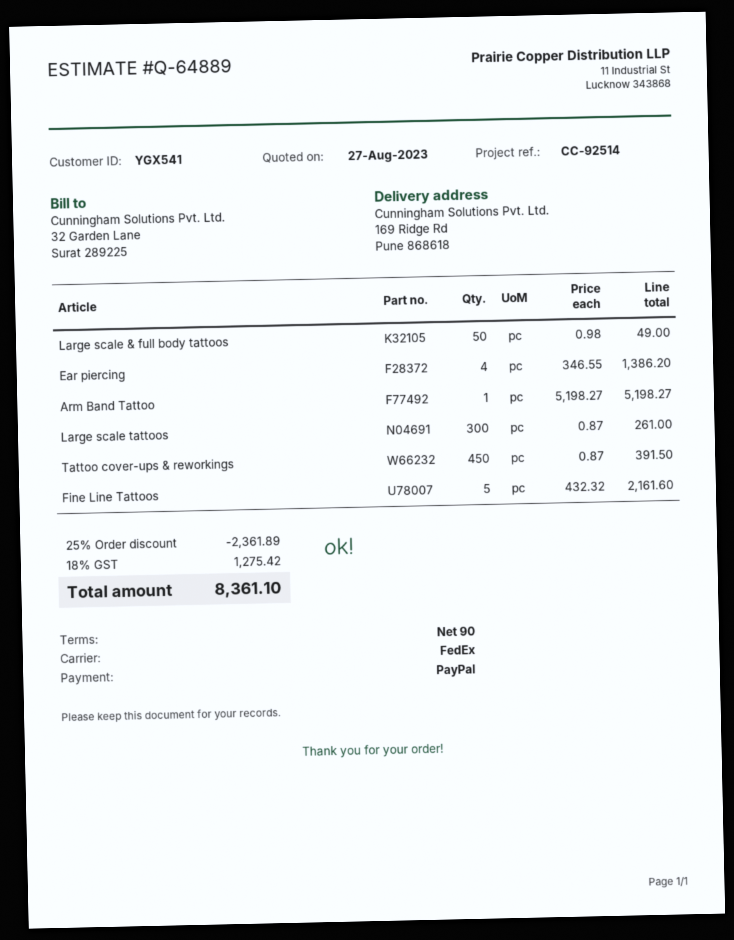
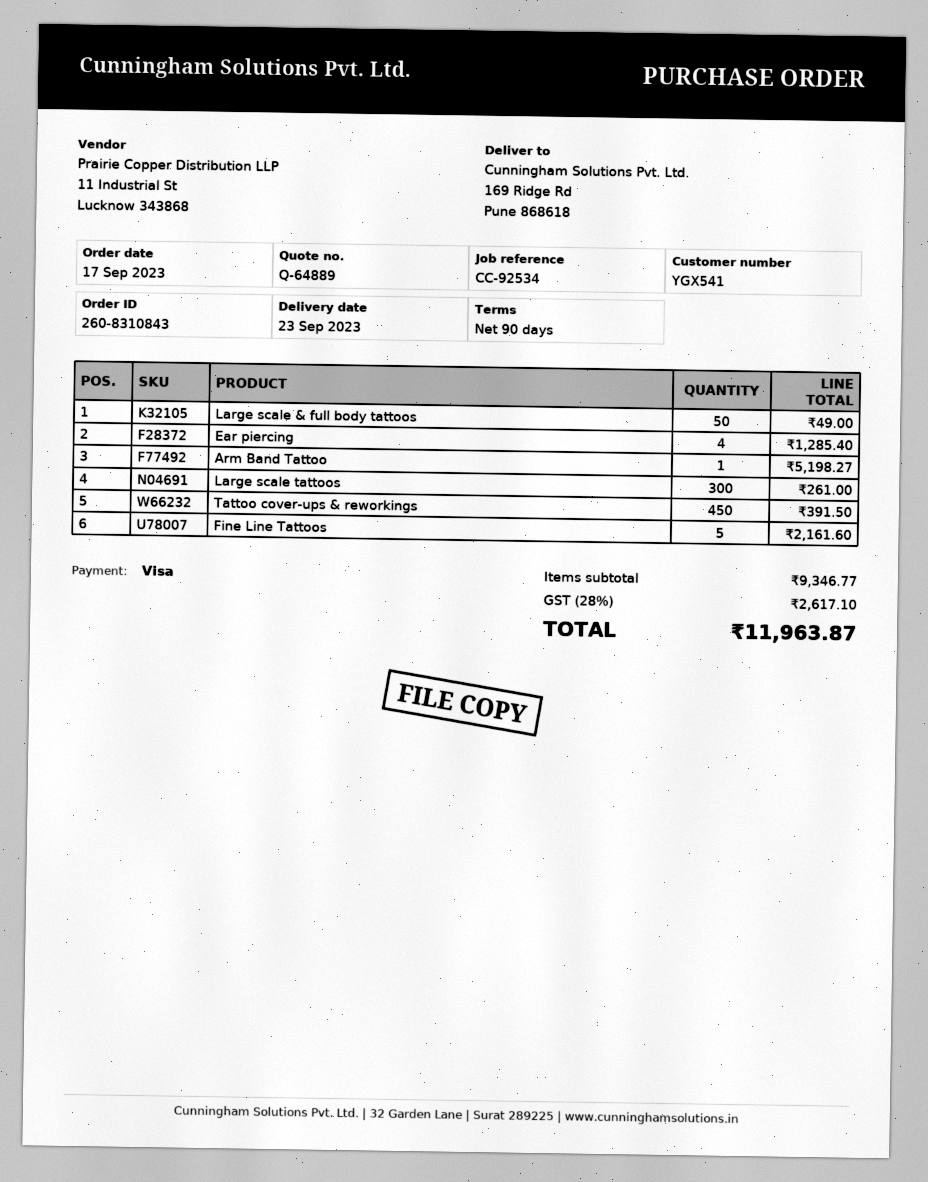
reference: CC-92514 -> CC-92534
payment method: PayPal -> Visa
Ear piercing: 4 for 1386.20 -> 4 for 1285.40
discount: 25% = 2361.89 -> none
tax: 18% = 1275.42 -> 28% = 2617.10
total: 8361.10 -> 11963.87

